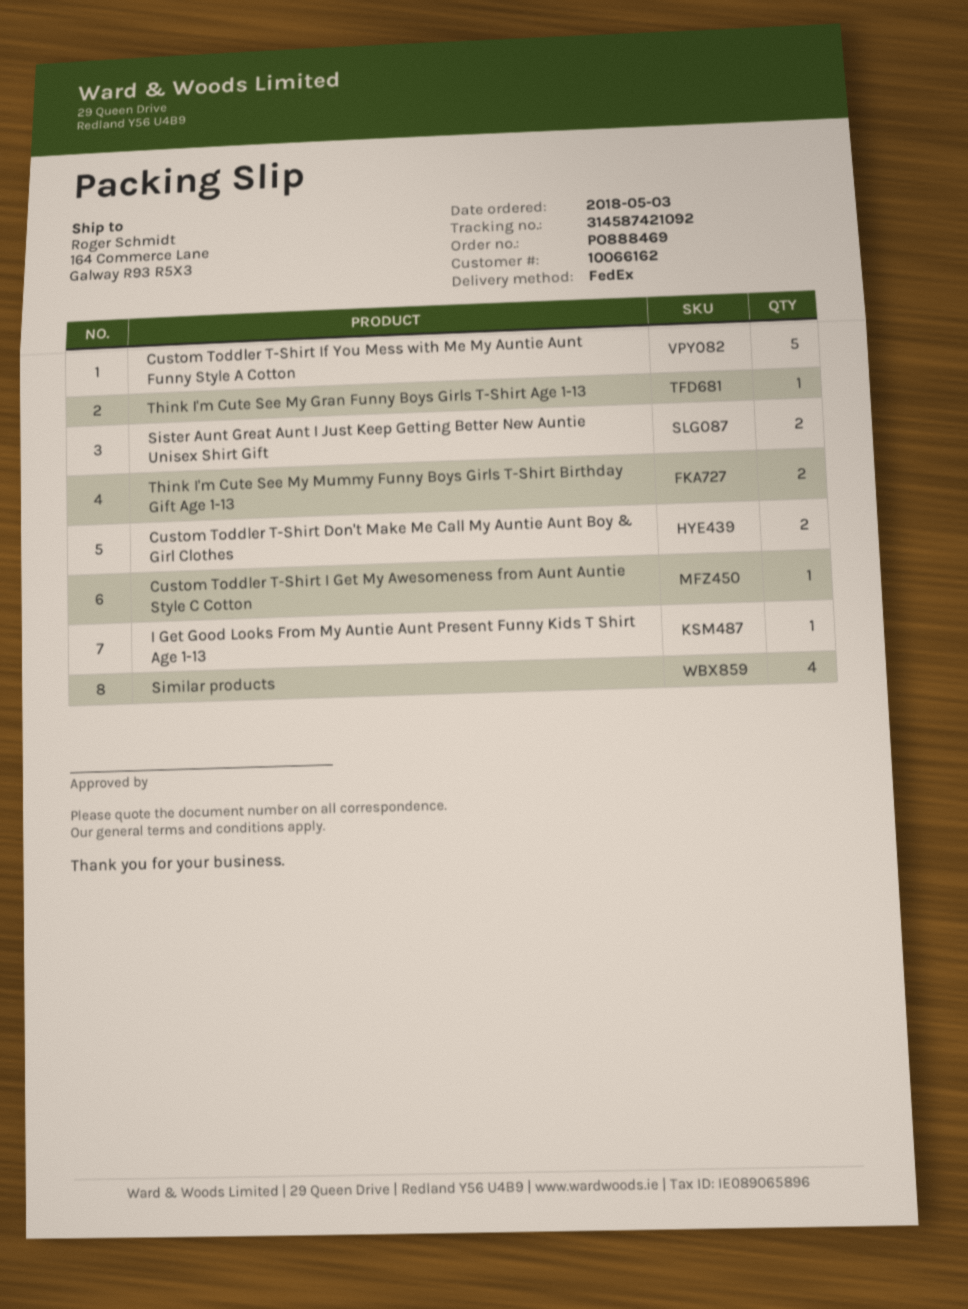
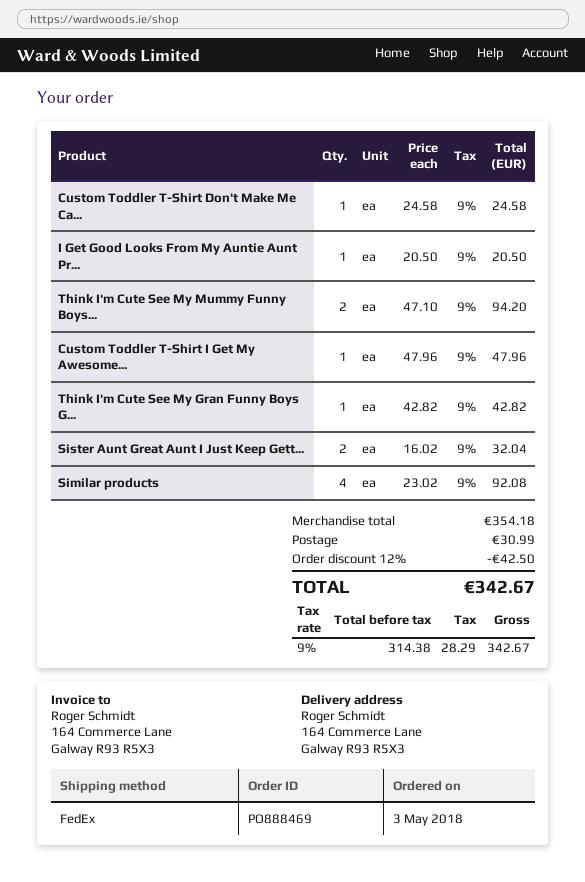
Custom Toddler T-Shirt If You Mess with Me My Auntie Aunt Funny Style A Cotton: 5 -> none
Custom Toddler T-Shirt Don't Make Me Call My Auntie Aunt Boy & Girl Clothes: 2 -> 1

